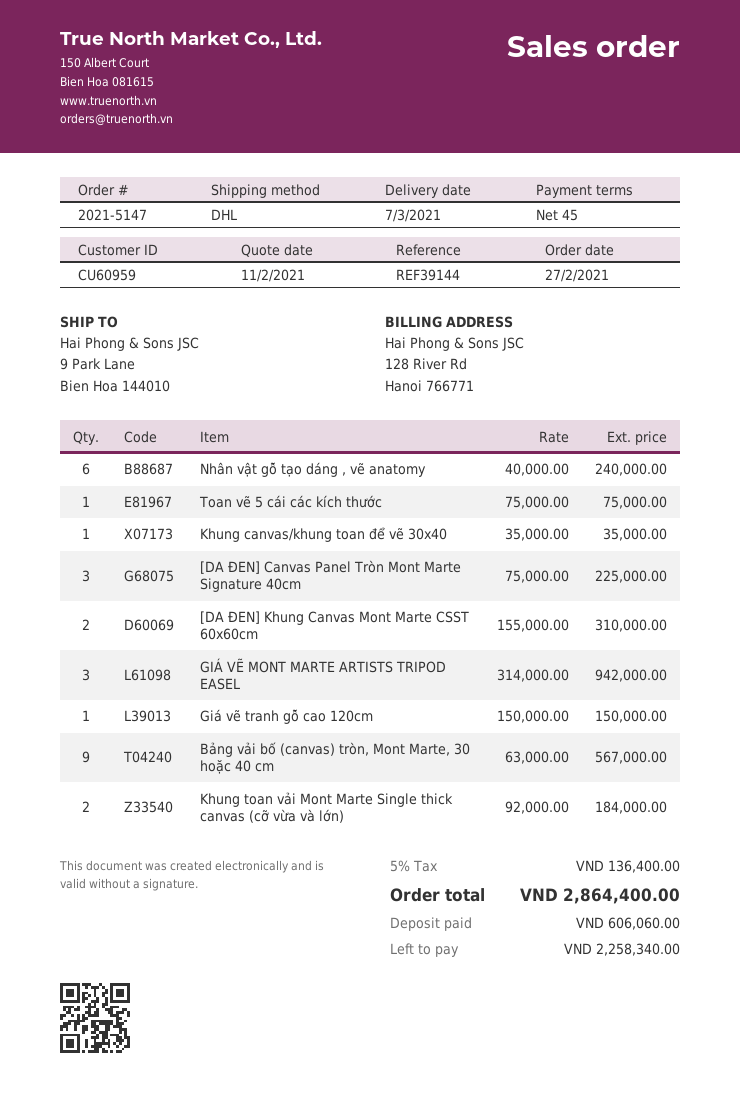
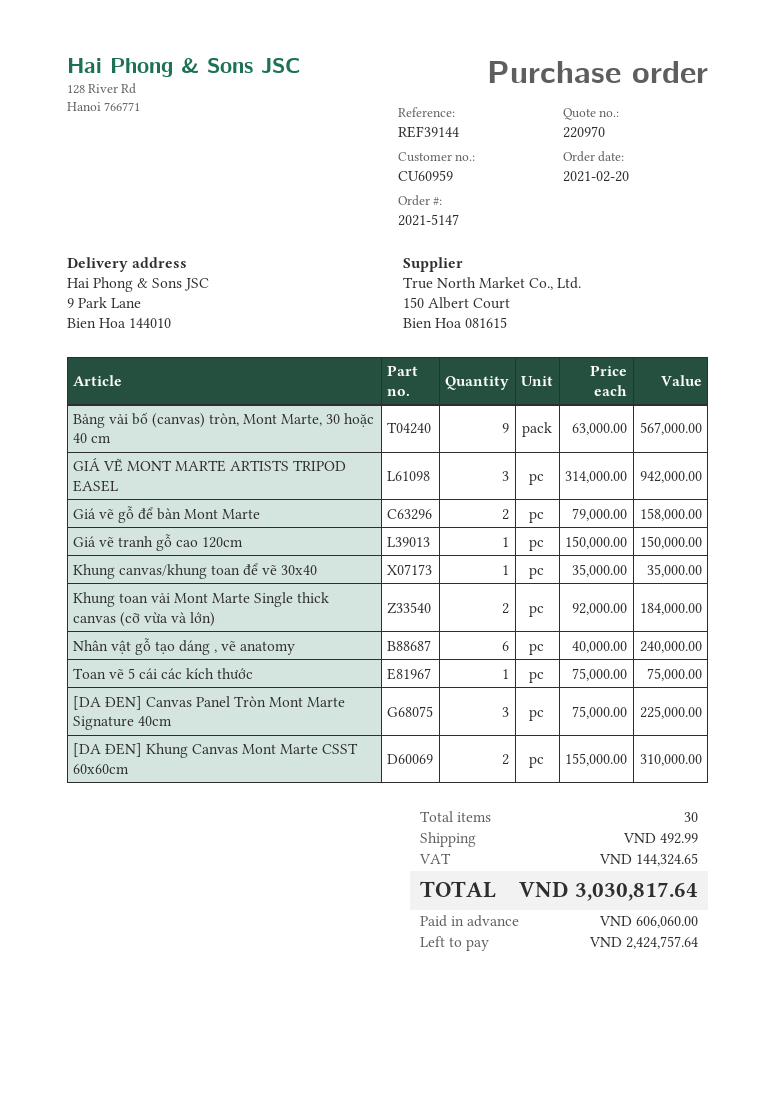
order date: 2021-02-27 -> 2021-02-20
Giá vẽ gỗ để bàn Mont Marte: none -> 2 x 79000.00 = 158000.00
shipping: none -> 492.99
tax: 136400.00 -> 144324.65
total: 2864400.00 -> 3030817.64
balance: 2258340.00 -> 2424757.64

